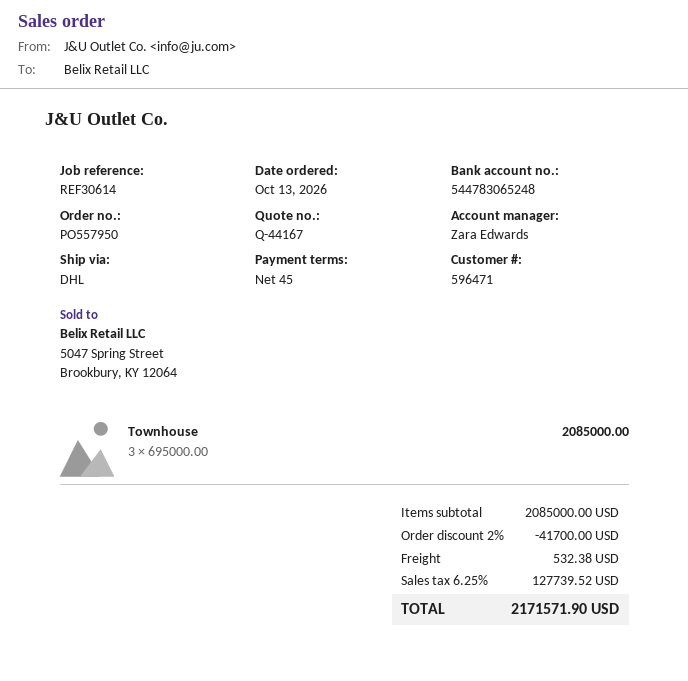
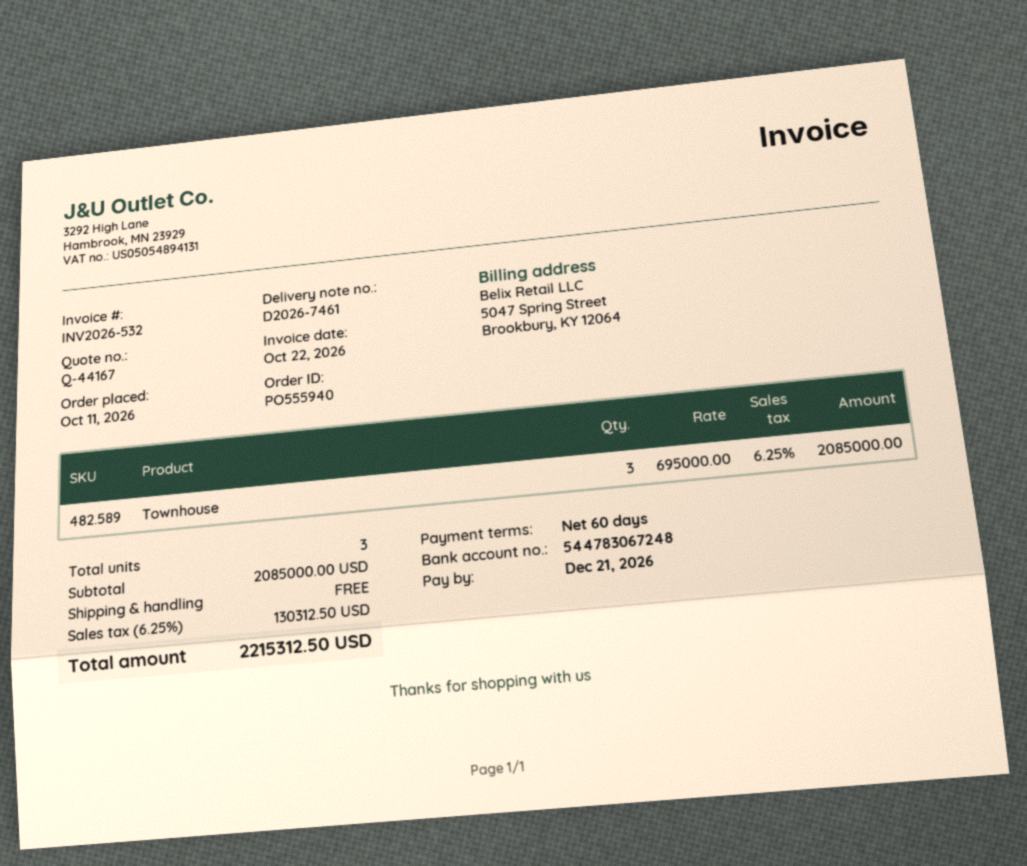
order number: PO557950 -> PO555940
order date: 2026-10-13 -> 2026-10-11
payment terms: 45 days -> 60 days
bank account: 544783065248 -> 544783067248
discount: 2% = 41700.00 -> none
shipping: 532.38 -> 0.00
tax: 6.25% = 127739.52 -> 6.25% = 130312.50
total: 2171571.90 -> 2215312.50

